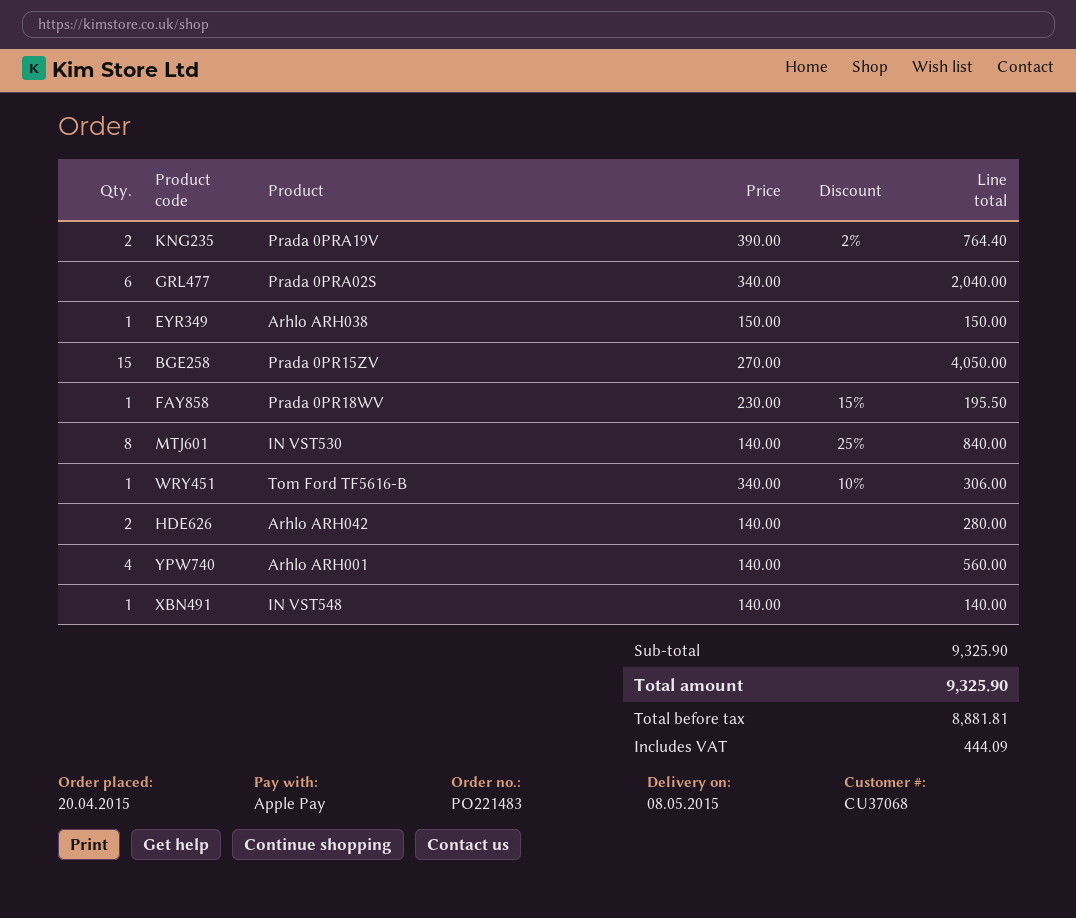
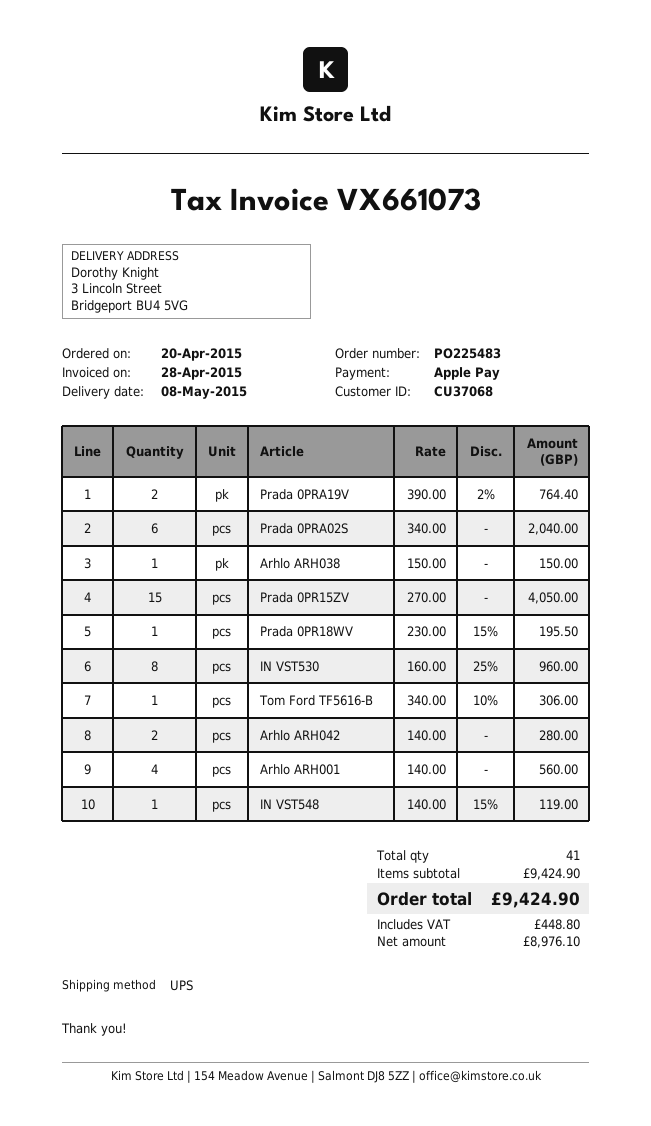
order number: PO221483 -> PO225483
IN VST530: 8 x 140.00 - 25% = 840.00 -> 8 x 160.00 - 25% = 960.00
IN VST548: 1 x 140.00 = 140.00 -> 1 x 140.00 - 15% = 119.00
subtotal: 9325.90 -> 9424.90
net: 8881.81 -> 8976.10
tax: 444.09 -> 448.80
total: 9325.90 -> 9424.90

